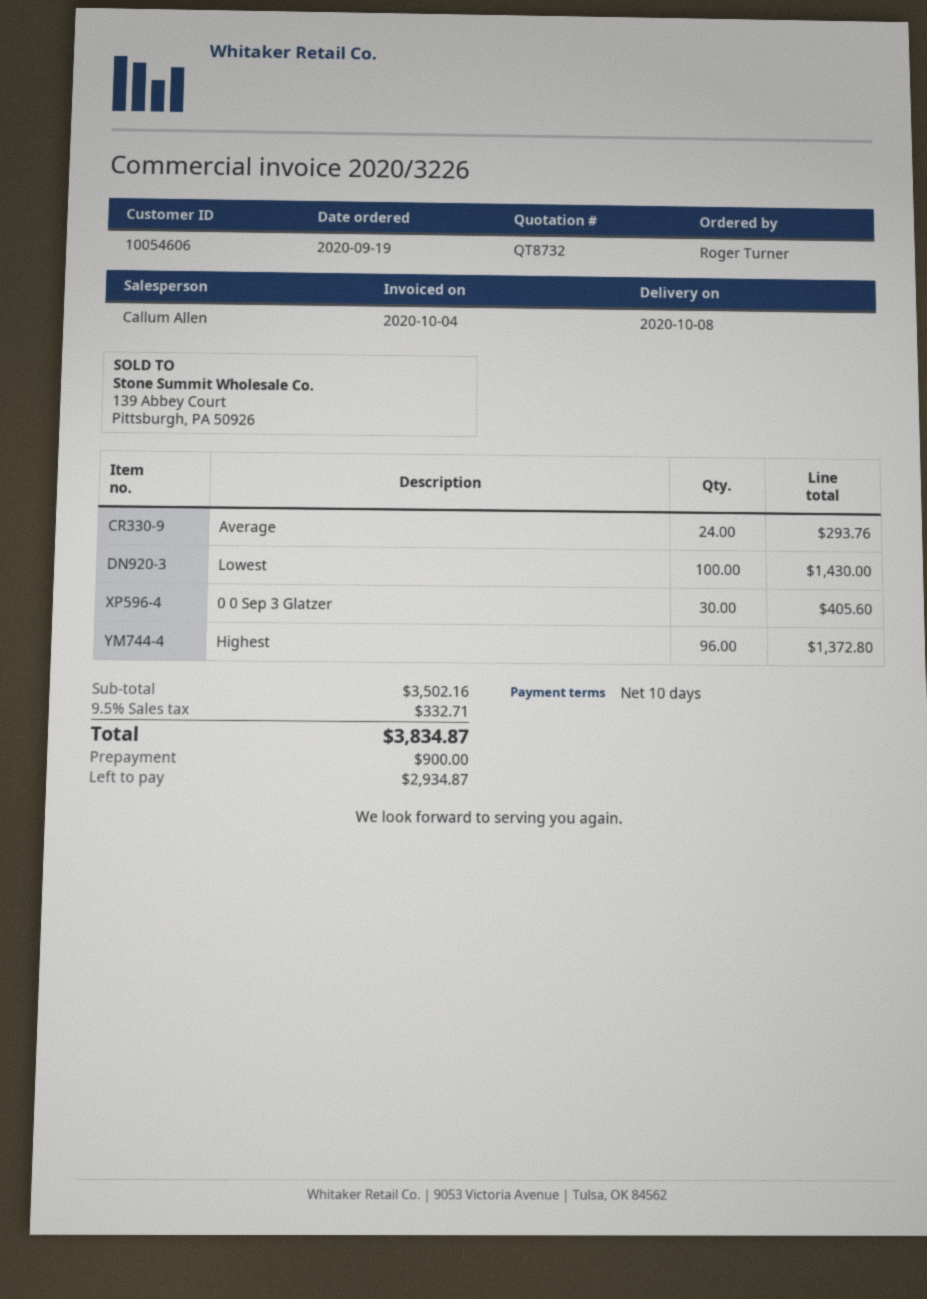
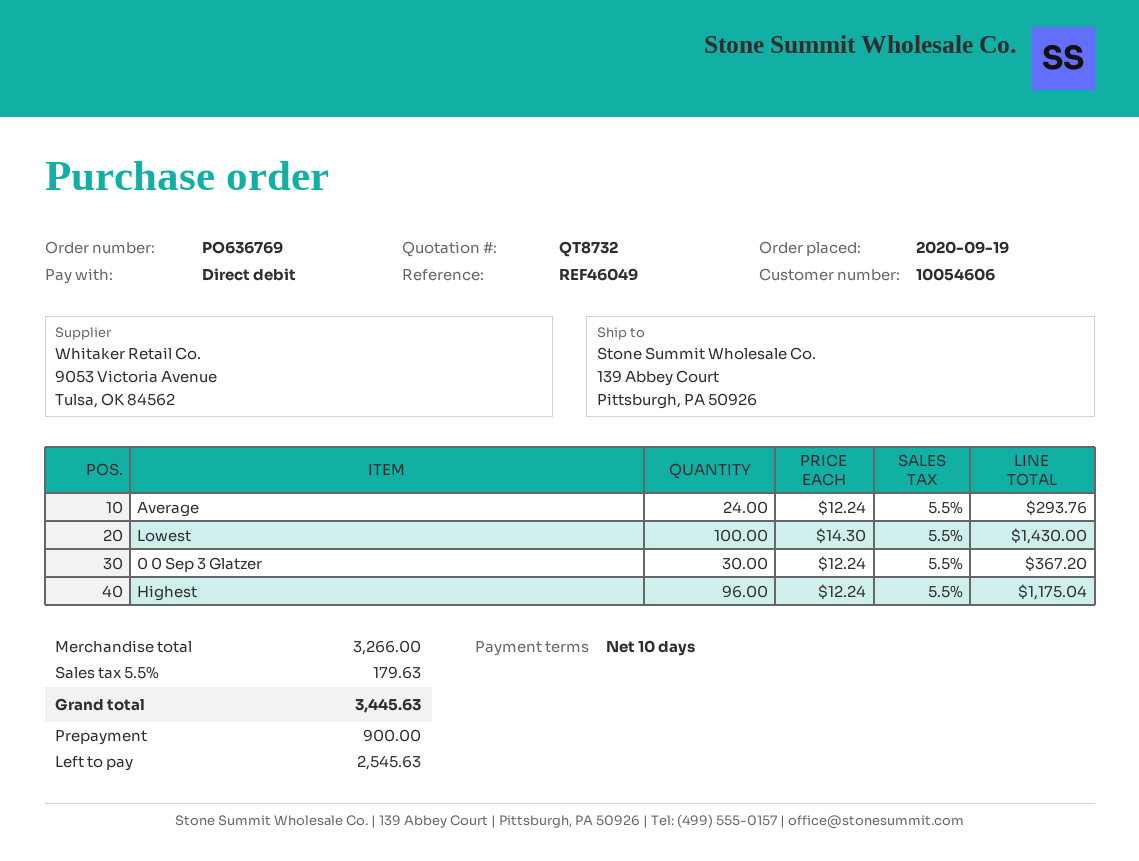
0 0 Sep 3 Glatzer: 30 for 405.60 -> 30 for 367.20
Highest: 96 for 1372.80 -> 96 for 1175.04
subtotal: 3502.16 -> 3266.00
tax: 9.5% = 332.71 -> 5.5% = 179.63
total: 3834.87 -> 3445.63
balance: 2934.87 -> 2545.63

